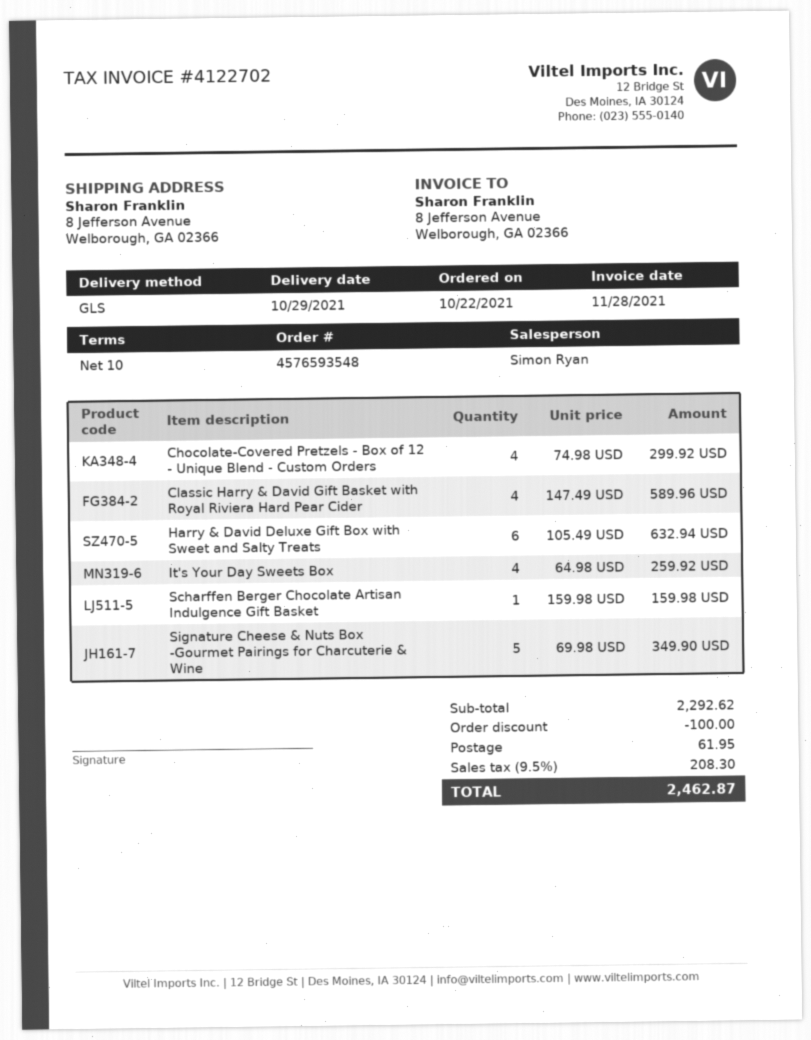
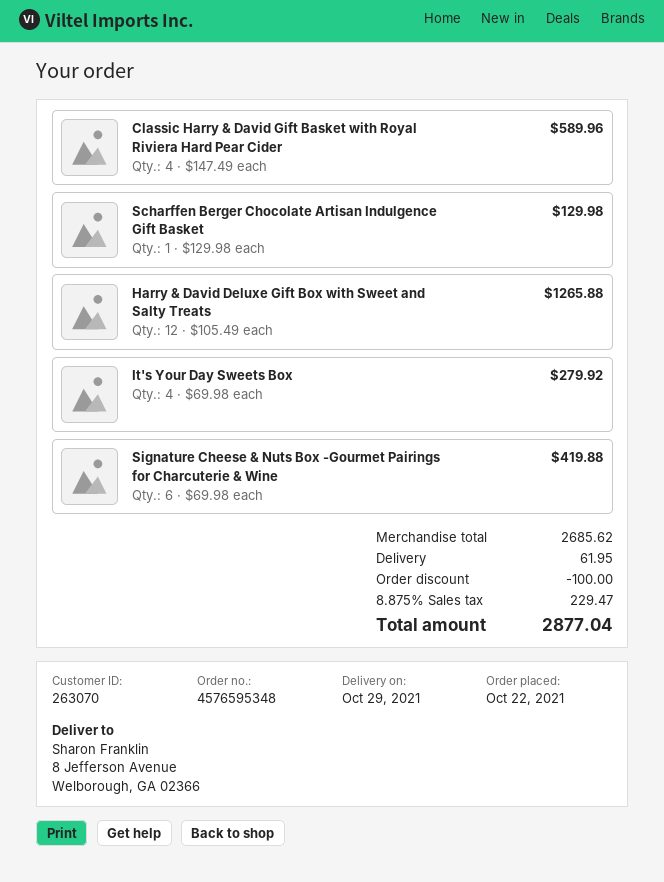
order number: 4576593548 -> 4576595348
Chocolate-Covered Pretzels - Box of 12 - Unique Blend - Custom Orders: 4 x 74.98 = 299.92 -> none
Harry & David Deluxe Gift Box with Sweet and Salty Treats: 6 x 105.49 = 632.94 -> 12 x 105.49 = 1265.88
It's Your Day Sweets Box: 4 x 64.98 = 259.92 -> 4 x 69.98 = 279.92
Scharffen Berger Chocolate Artisan Indulgence Gift Basket: 1 x 159.98 = 159.98 -> 1 x 129.98 = 129.98
Signature Cheese & Nuts Box -Gourmet Pairings for Charcuterie & Wine: 5 x 69.98 = 349.90 -> 6 x 69.98 = 419.88
subtotal: 2292.62 -> 2685.62
tax: 9.5% = 208.30 -> 8.875% = 229.47
total: 2462.87 -> 2877.04

